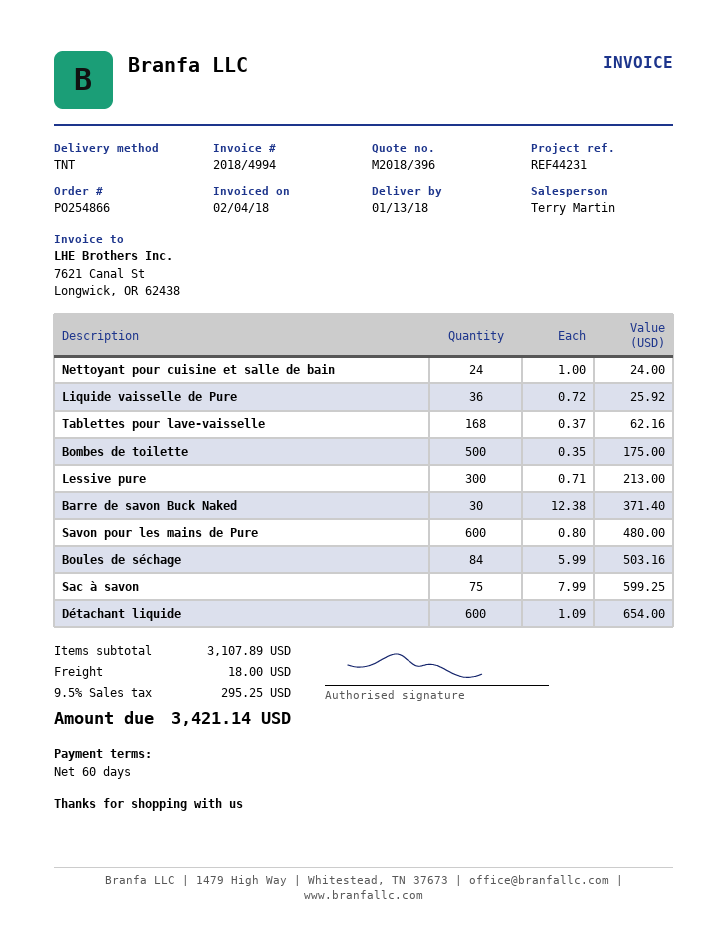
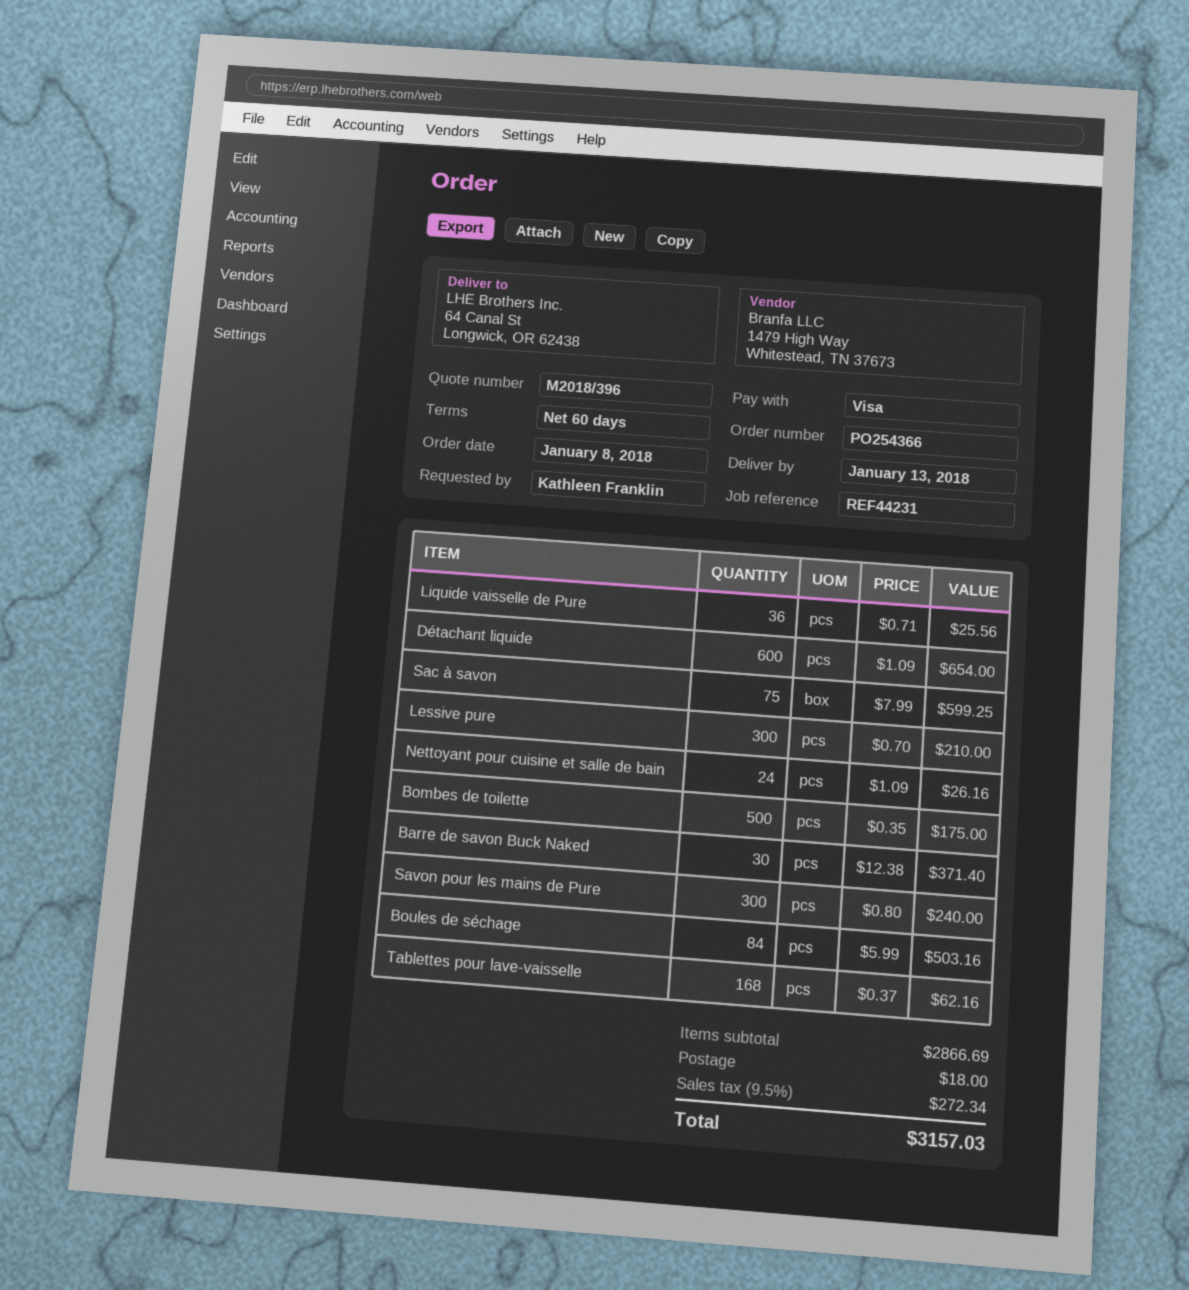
order number: PO254866 -> PO254366
Nettoyant pour cuisine et salle de bain: 24 x 1.00 = 24.00 -> 24 x 1.09 = 26.16
Liquide vaisselle de Pure: 36 x 0.72 = 25.92 -> 36 x 0.71 = 25.56
Lessive pure: 300 x 0.71 = 213.00 -> 300 x 0.70 = 210.00
Savon pour les mains de Pure: 600 x 0.80 = 480.00 -> 300 x 0.80 = 240.00
subtotal: 3107.89 -> 2866.69
tax: 9.5% = 295.25 -> 9.5% = 272.34
total: 3421.14 -> 3157.03

